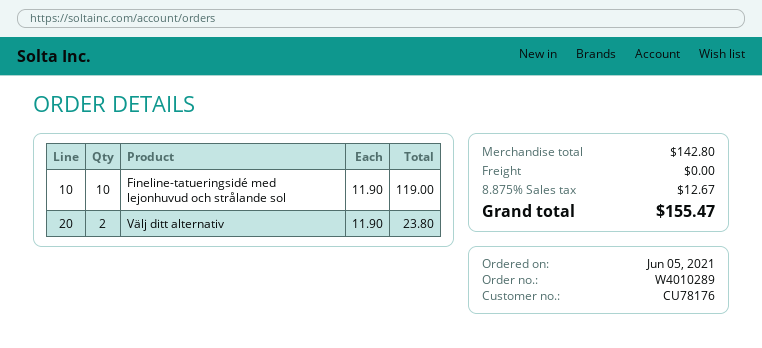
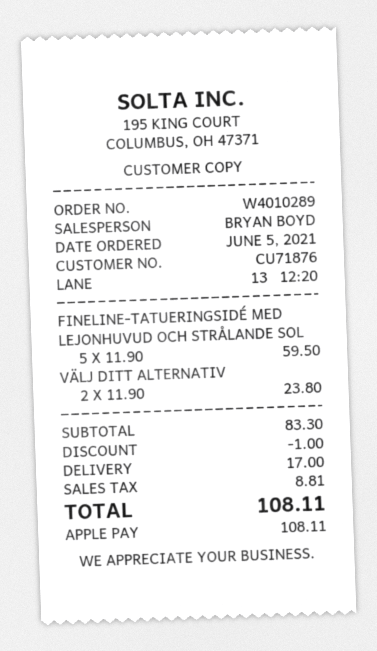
customer number: CU78176 -> CU71876
Fineline-tatueringsidé med lejonhuvud och strålande sol: 10 x 11.90 = 119.00 -> 5 x 11.90 = 59.50
subtotal: 142.80 -> 83.30
discount: none -> 1.00
shipping: 0.00 -> 17.00
tax: 12.67 -> 8.81
total: 155.47 -> 108.11

